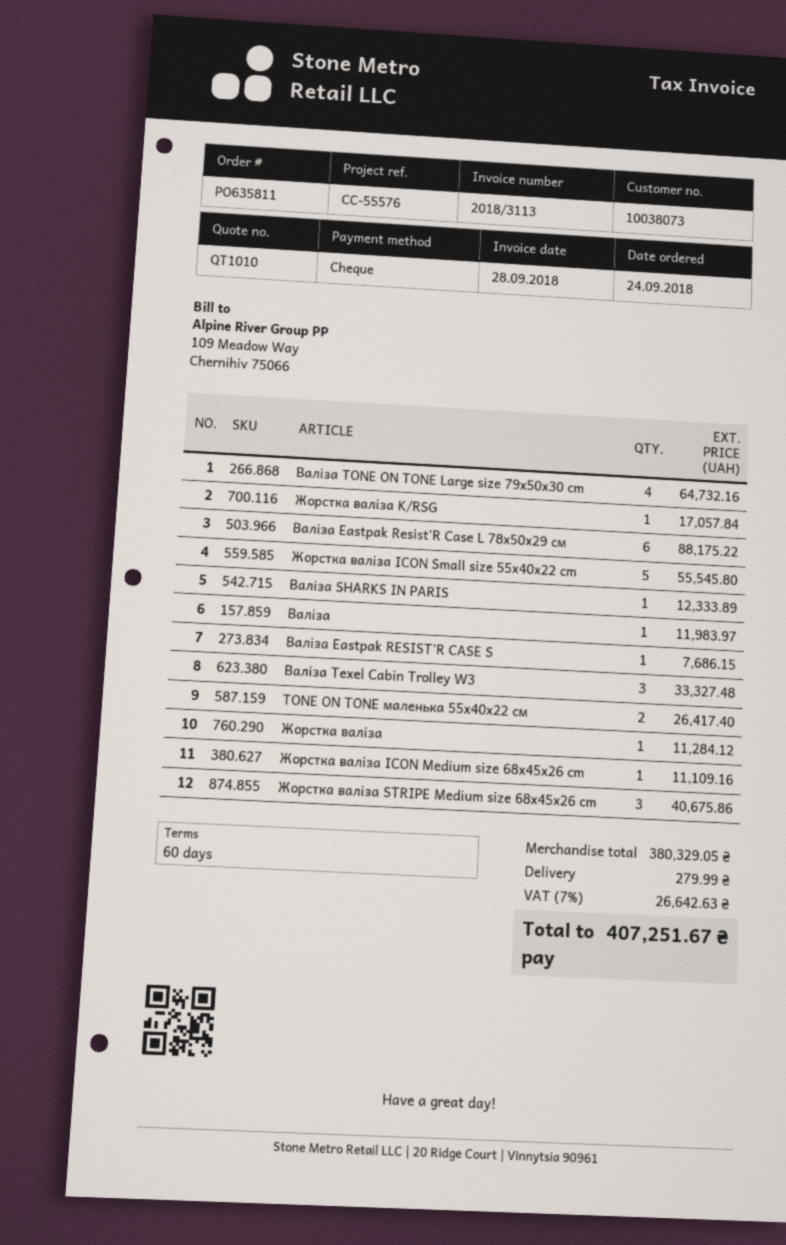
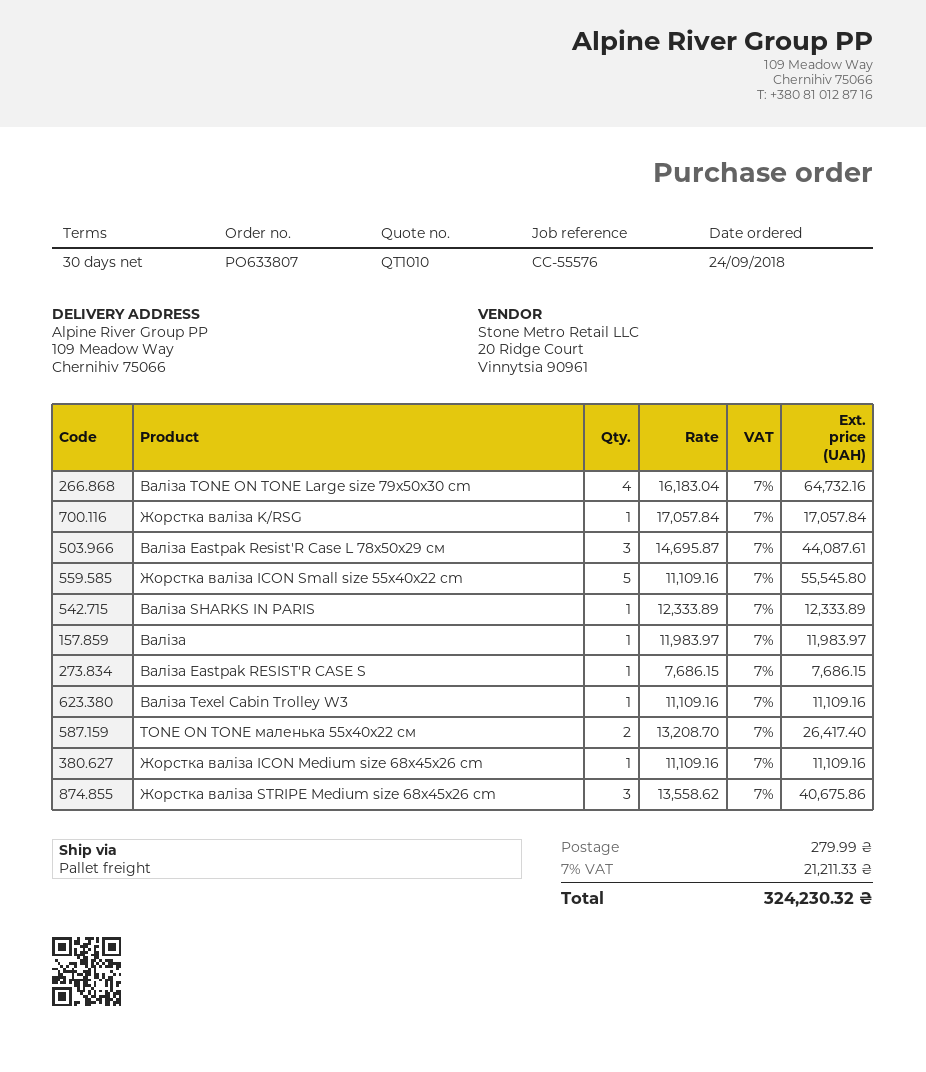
order number: PO635811 -> PO633807
payment terms: 60 days -> 30 days
Валіза Eastpak Resist'R Case L 78x50x29 см: 6 for 88175.22 -> 3 for 44087.61
Валіза Texel Cabin Trolley W3: 3 for 33327.48 -> 1 for 11109.16
Жорстка валіза: 1 for 11284.12 -> none
tax: 7% = 26642.63 -> 7% = 21211.33
total: 407251.67 -> 324230.32

